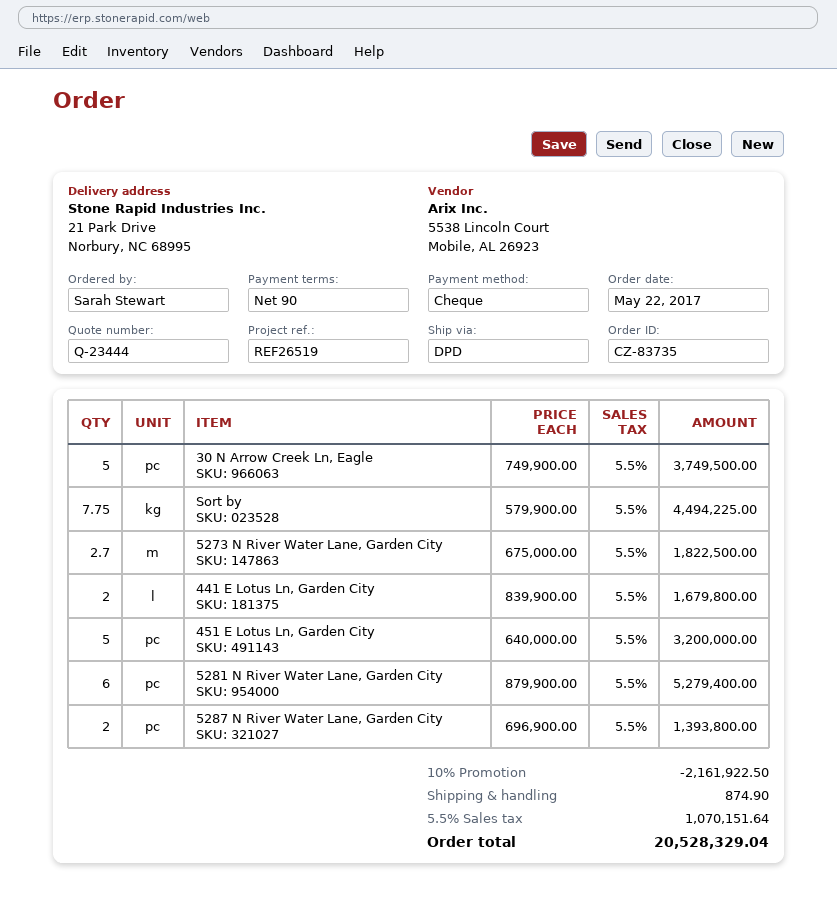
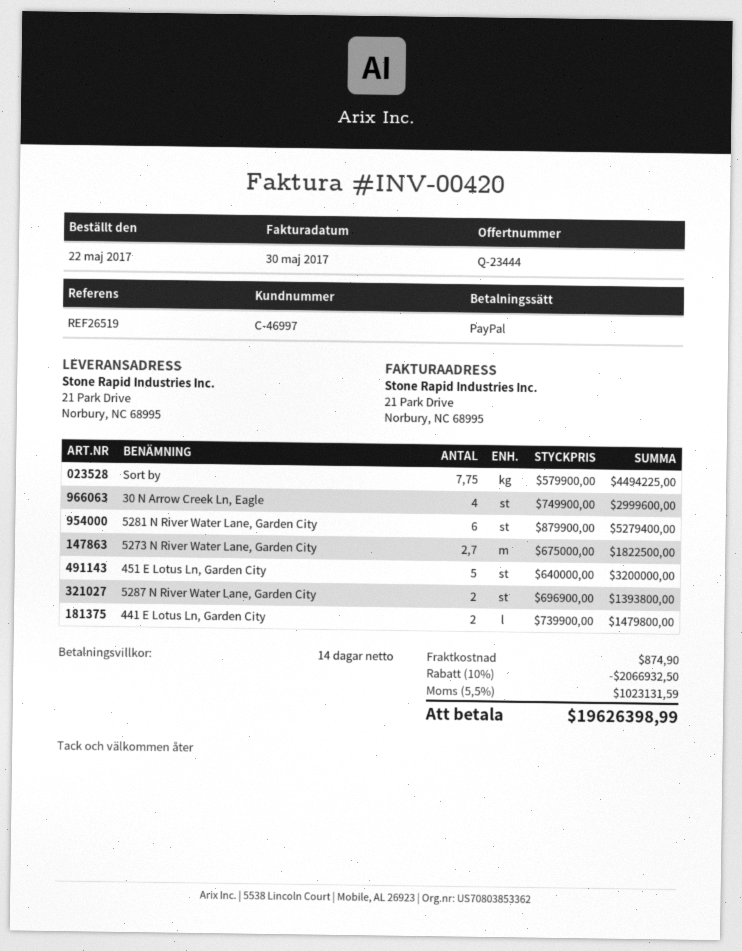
payment terms: 90 days -> 14 days
payment method: cheque -> PayPal
30 N Arrow Creek Ln, Eagle: 5 x 749900.00 = 3749500.00 -> 4 x 749900.00 = 2999600.00
441 E Lotus Ln, Garden City: 2 x 839900.00 = 1679800.00 -> 2 x 739900.00 = 1479800.00
discount: 10% = 2161922.50 -> 10% = 2066932.50
tax: 5.5% = 1070151.64 -> 5.5% = 1023131.59
total: 20528329.04 -> 19626398.99

